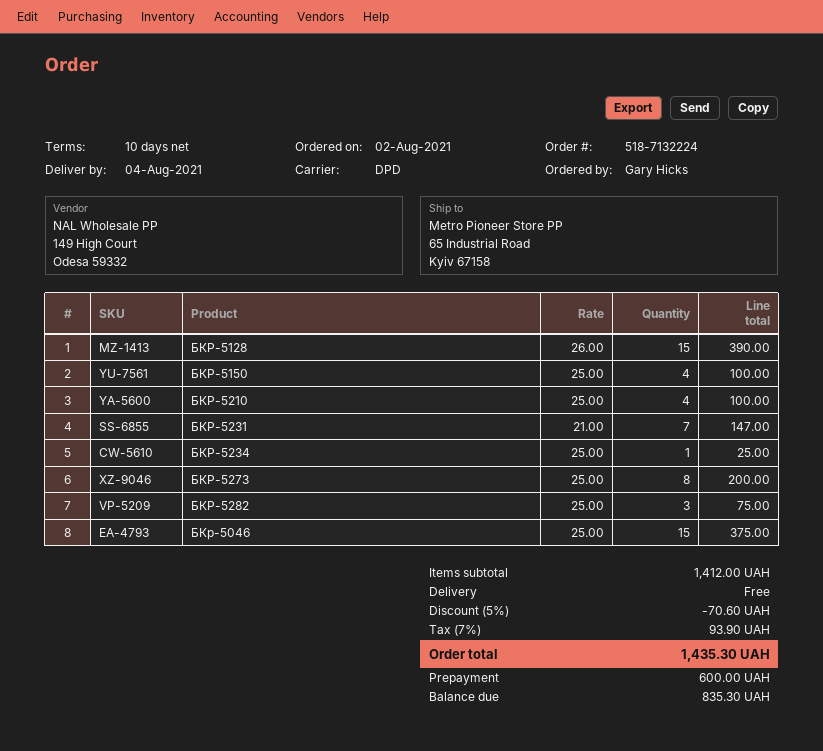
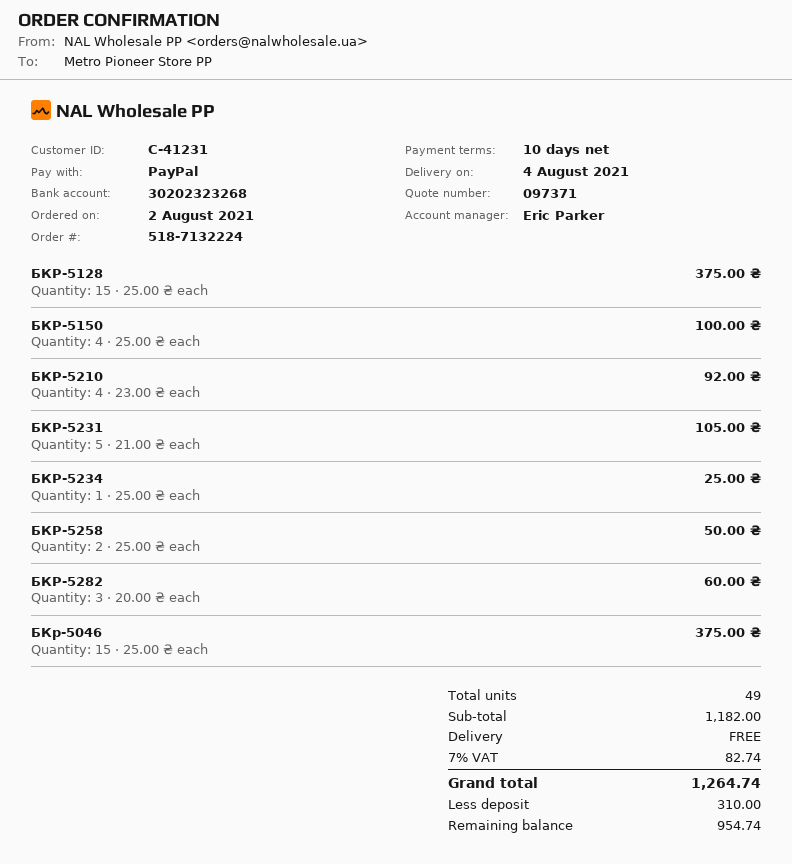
БКР-5128: 15 x 26.00 = 390.00 -> 15 x 25.00 = 375.00
БКР-5210: 4 x 25.00 = 100.00 -> 4 x 23.00 = 92.00
БКР-5231: 7 x 21.00 = 147.00 -> 5 x 21.00 = 105.00
БКР-5273: 8 x 25.00 = 200.00 -> none
БКР-5282: 3 x 25.00 = 75.00 -> 3 x 20.00 = 60.00
БКР-5258: none -> 2 x 25.00 = 50.00
subtotal: 1412.00 -> 1182.00
discount: 5% = 70.60 -> none
tax: 7% = 93.90 -> 7% = 82.74
total: 1435.30 -> 1264.74
deposit: 600.00 -> 310.00
balance: 835.30 -> 954.74

